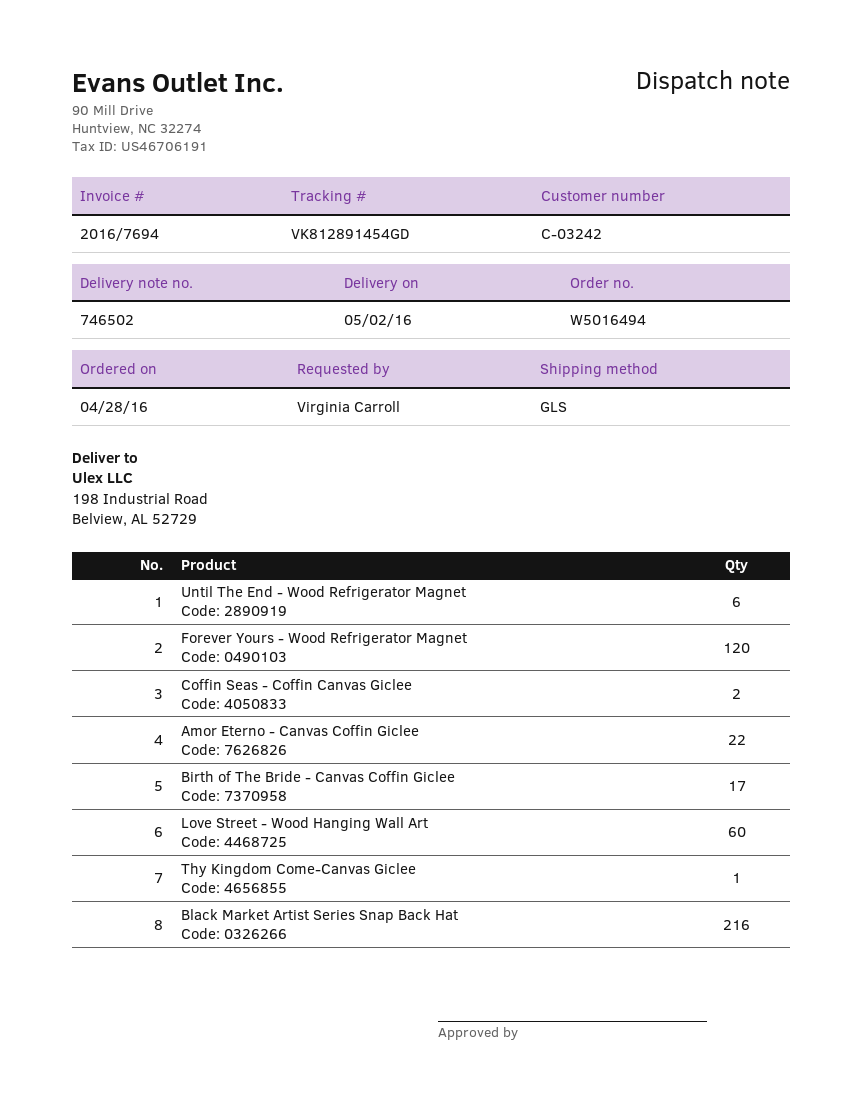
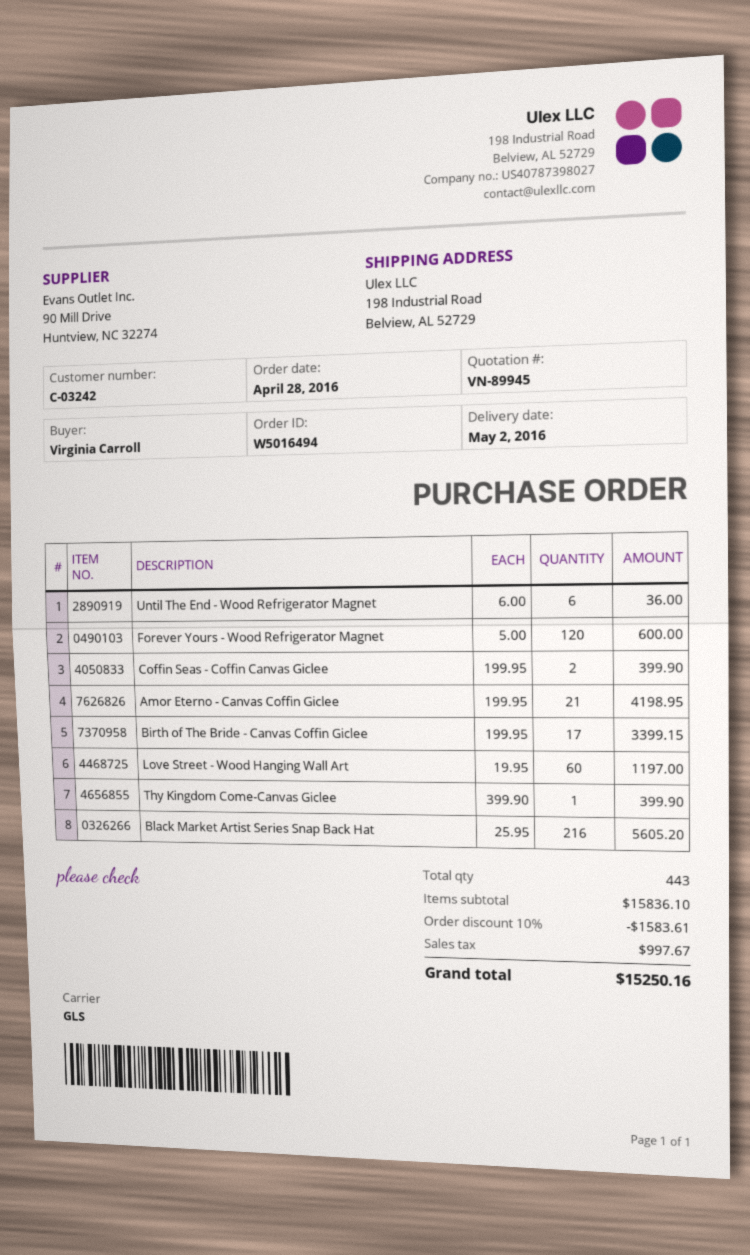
Amor Eterno - Canvas Coffin Giclee: 22 -> 21

